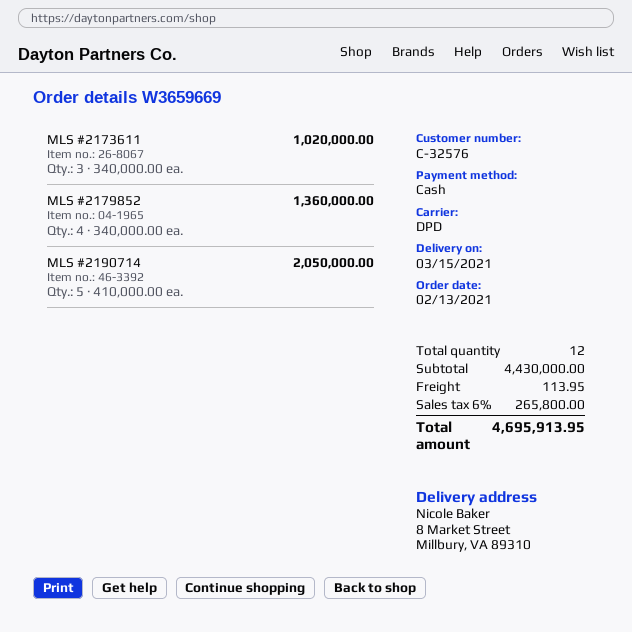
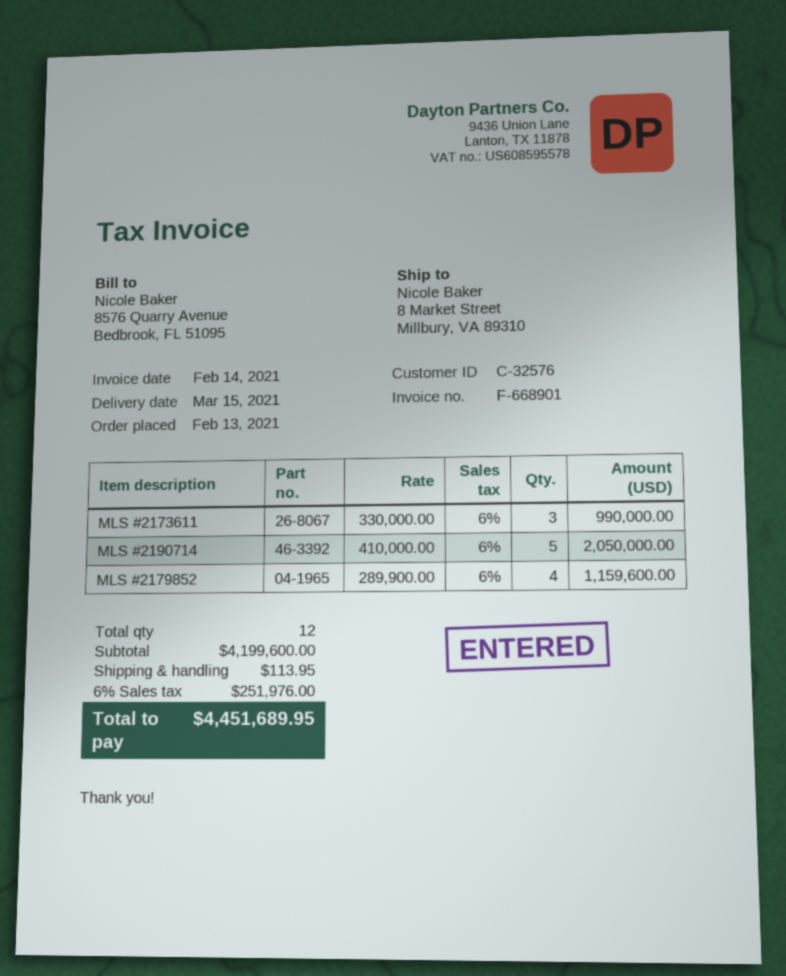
MLS #2173611: 3 x 340000.00 = 1020000.00 -> 3 x 330000.00 = 990000.00
MLS #2179852: 4 x 340000.00 = 1360000.00 -> 4 x 289900.00 = 1159600.00
subtotal: 4430000.00 -> 4199600.00
tax: 6% = 265800.00 -> 6% = 251976.00
total: 4695913.95 -> 4451689.95

